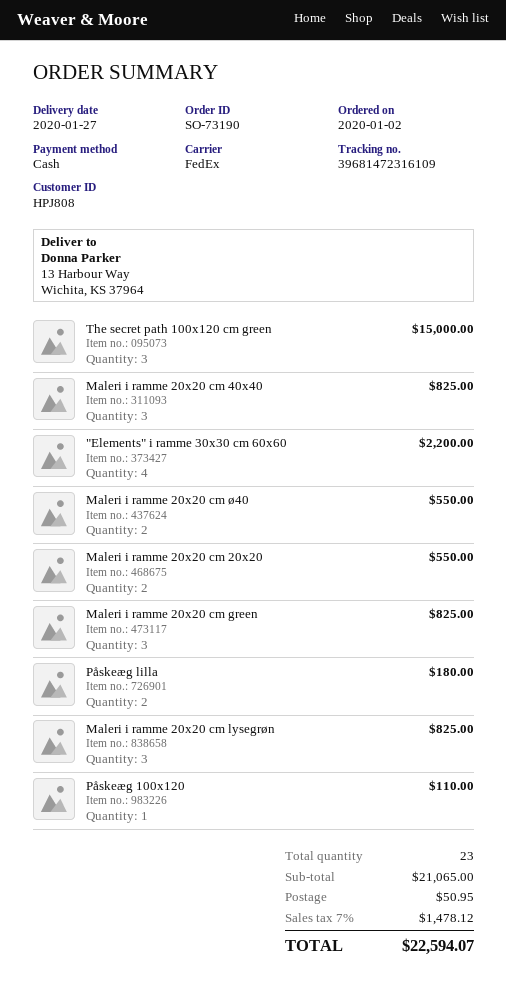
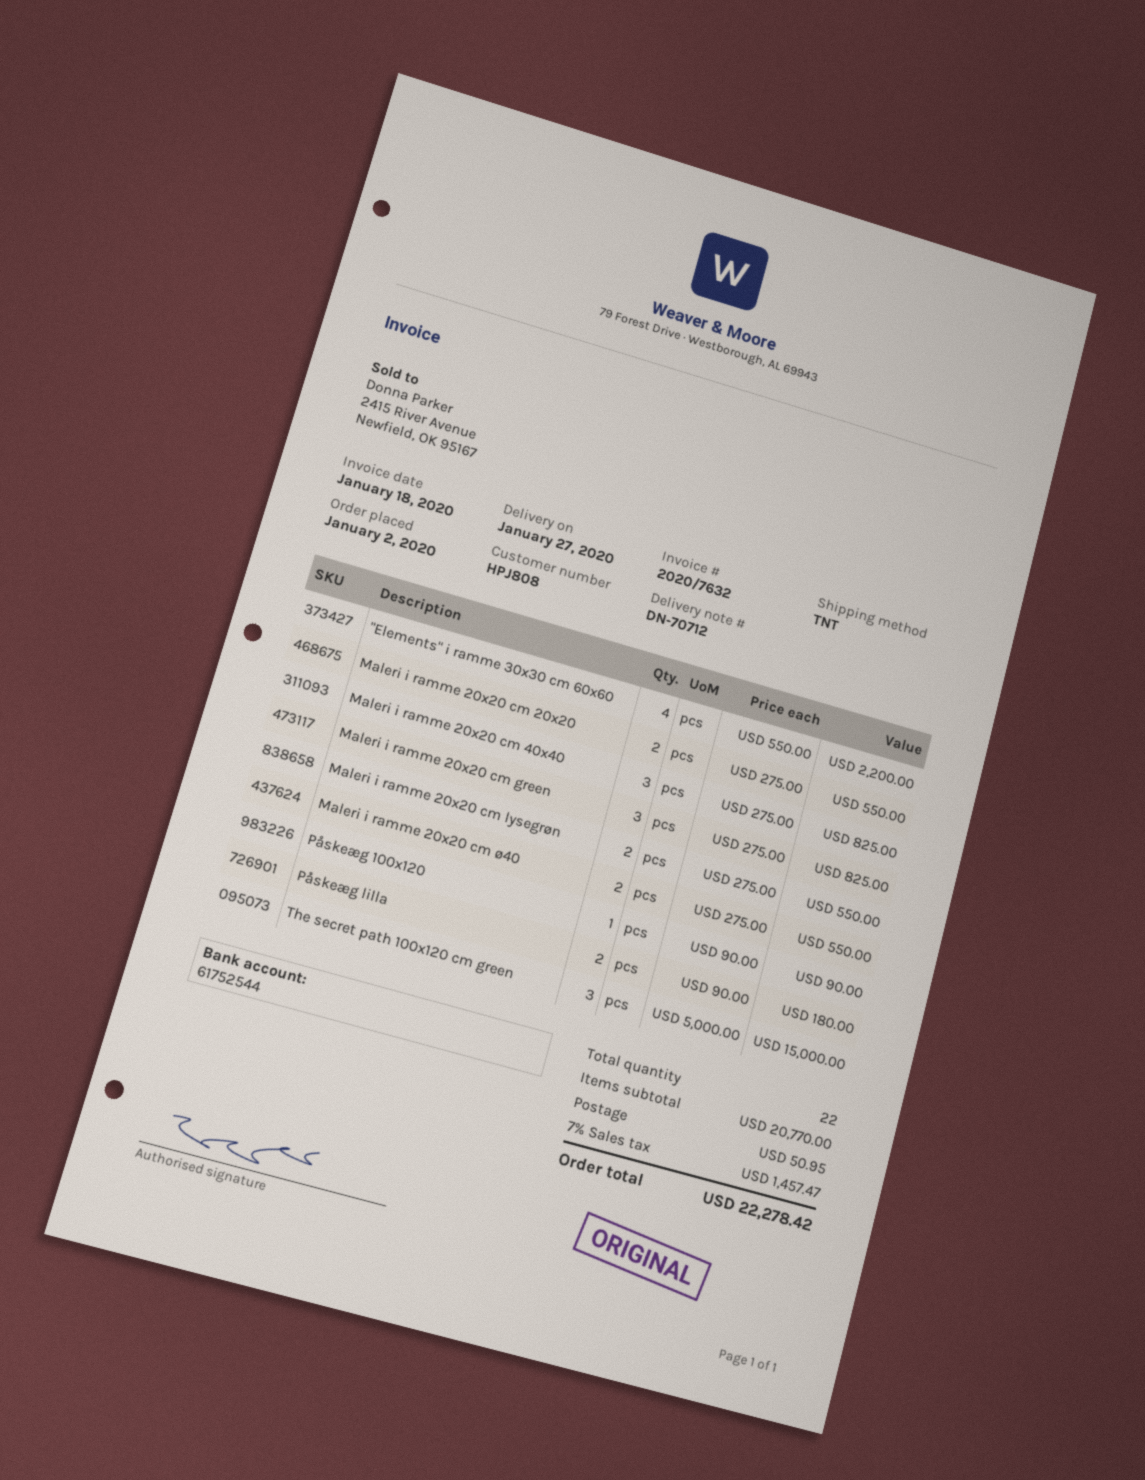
shipping method: FedEx -> TNT
Maleri i ramme 20x20 cm lysegrøn: 3 for 825.00 -> 2 for 550.00
Påskeæg 100x120: 1 for 110.00 -> 1 for 90.00
total quantity: 23 -> 22
subtotal: 21065.00 -> 20770.00
tax: 7% = 1478.12 -> 7% = 1457.47
total: 22594.07 -> 22278.42

